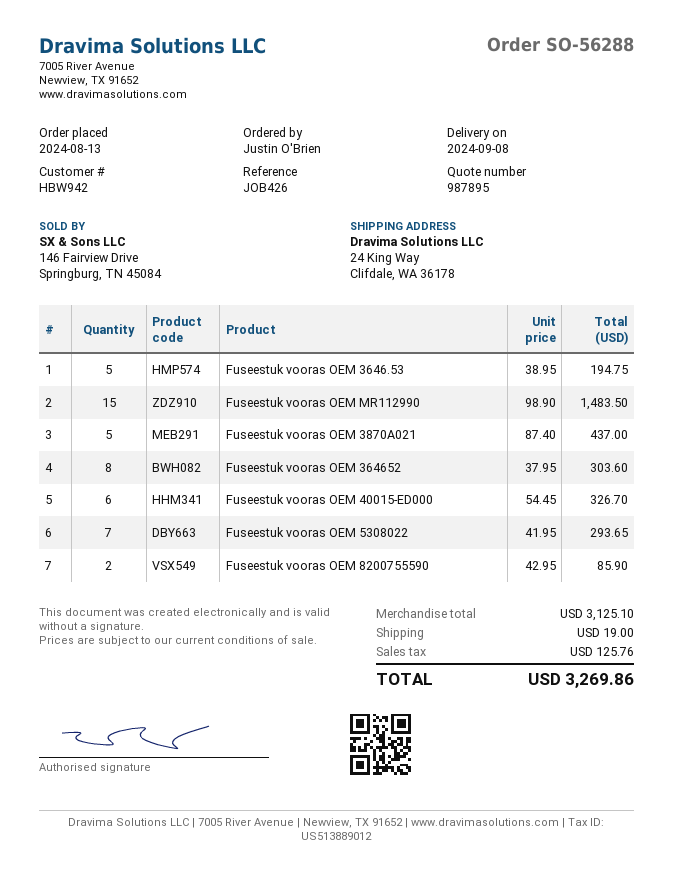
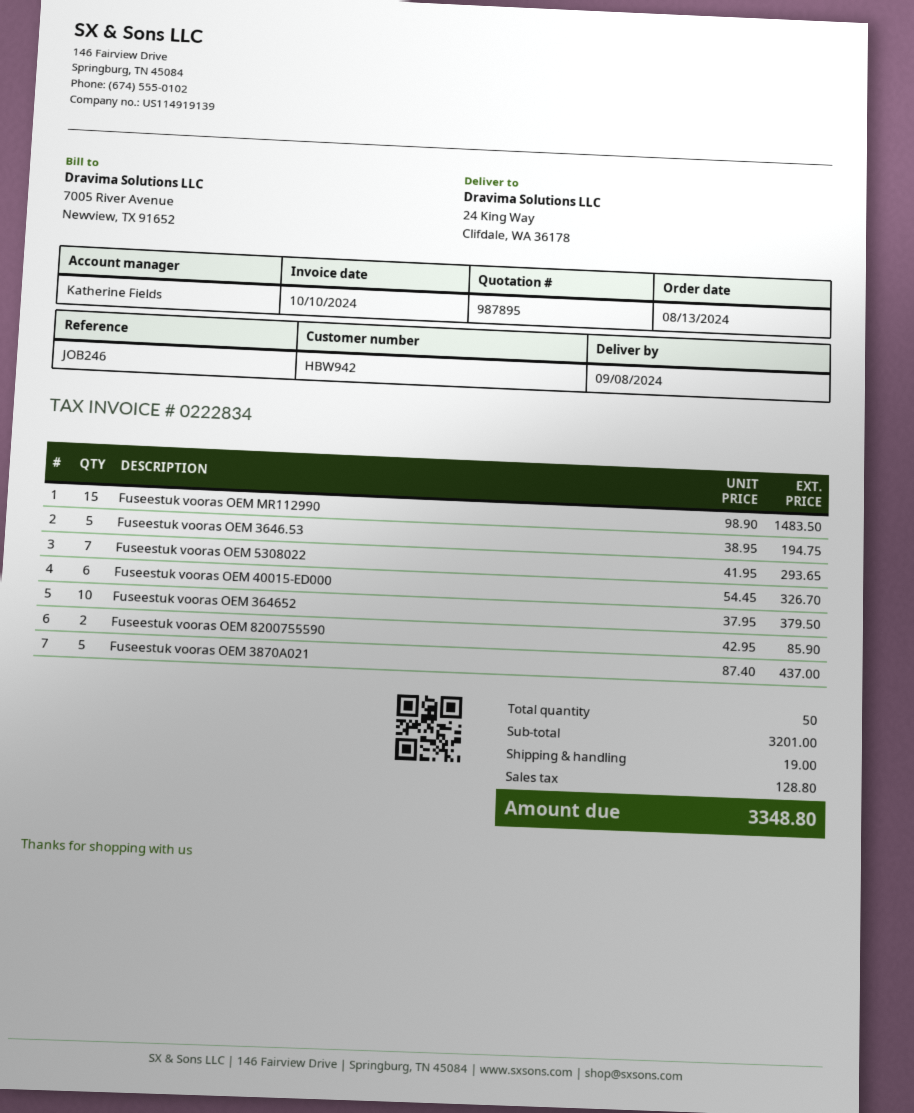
reference: JOB426 -> JOB246
Fuseestuk vooras OEM 364652: 8 x 37.95 = 303.60 -> 10 x 37.95 = 379.50
subtotal: 3125.10 -> 3201.00
tax: 125.76 -> 128.80
total: 3269.86 -> 3348.80

